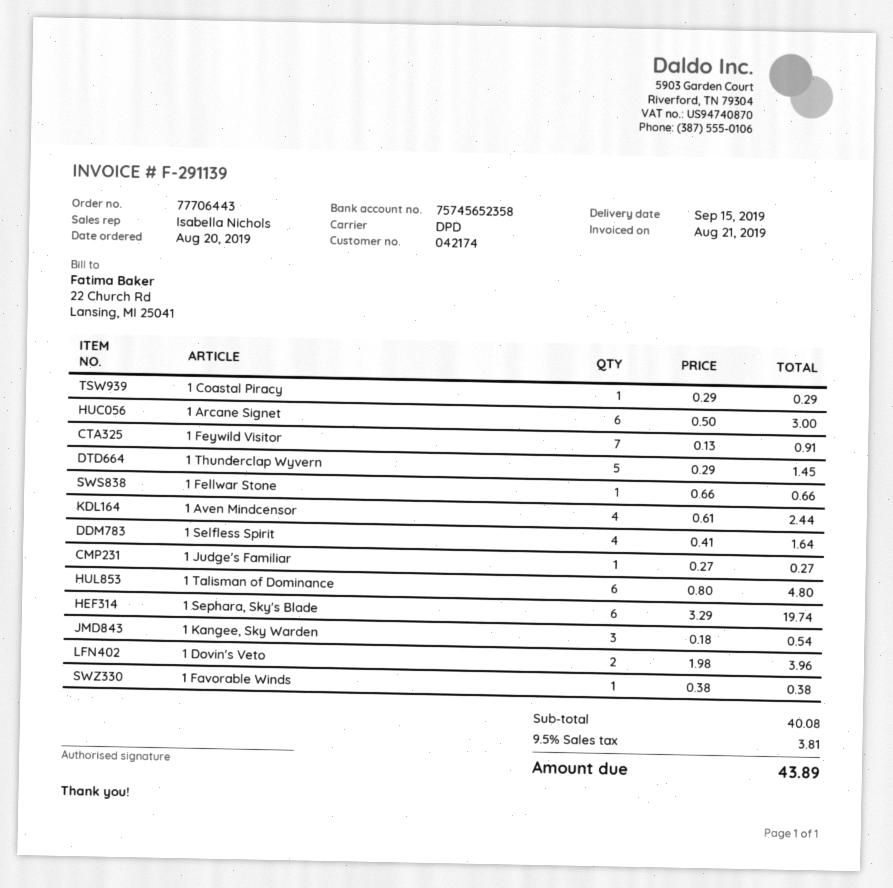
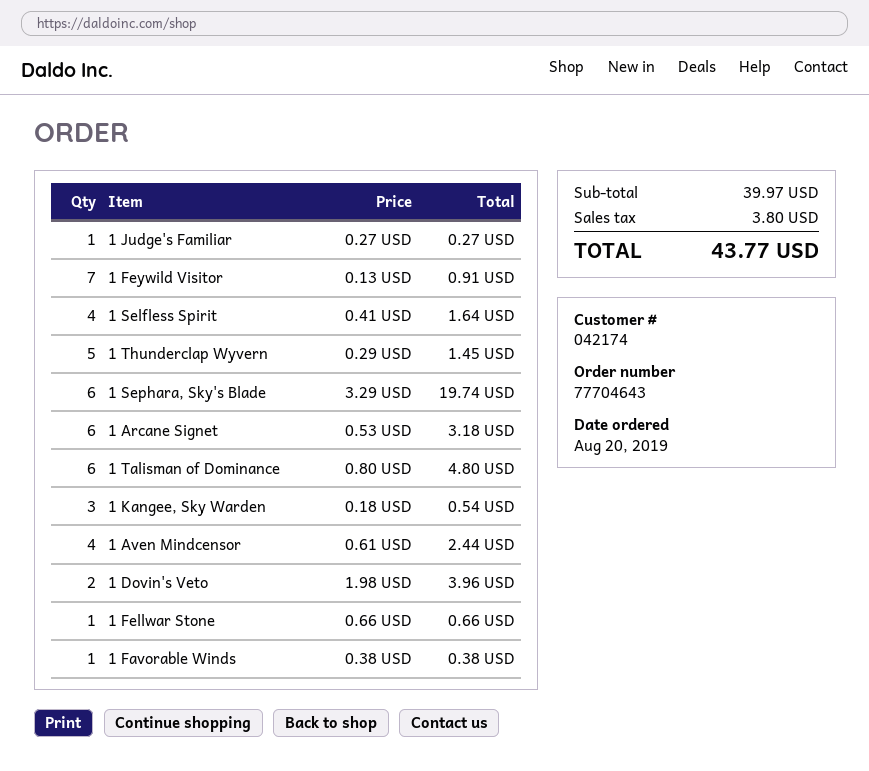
order number: 77706443 -> 77704643
1 Coastal Piracy: 1 x 0.29 = 0.29 -> none
1 Arcane Signet: 6 x 0.50 = 3.00 -> 6 x 0.53 = 3.18
subtotal: 40.08 -> 39.97
tax: 3.81 -> 3.80
total: 43.89 -> 43.77

